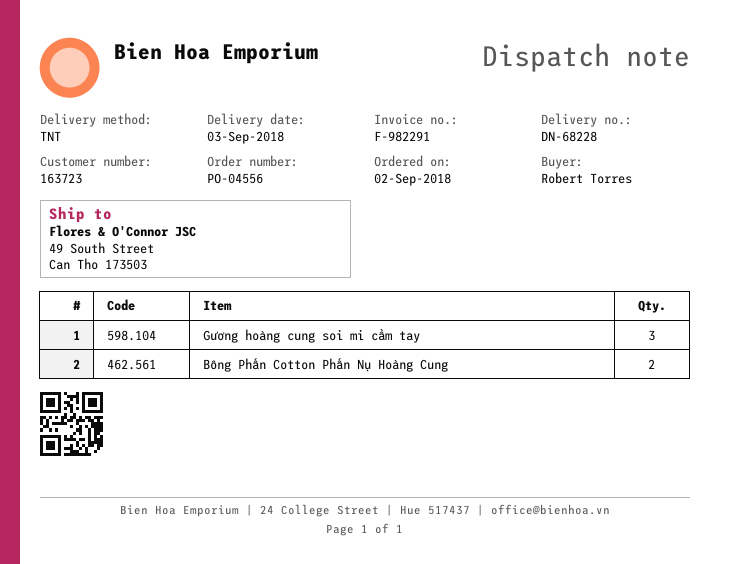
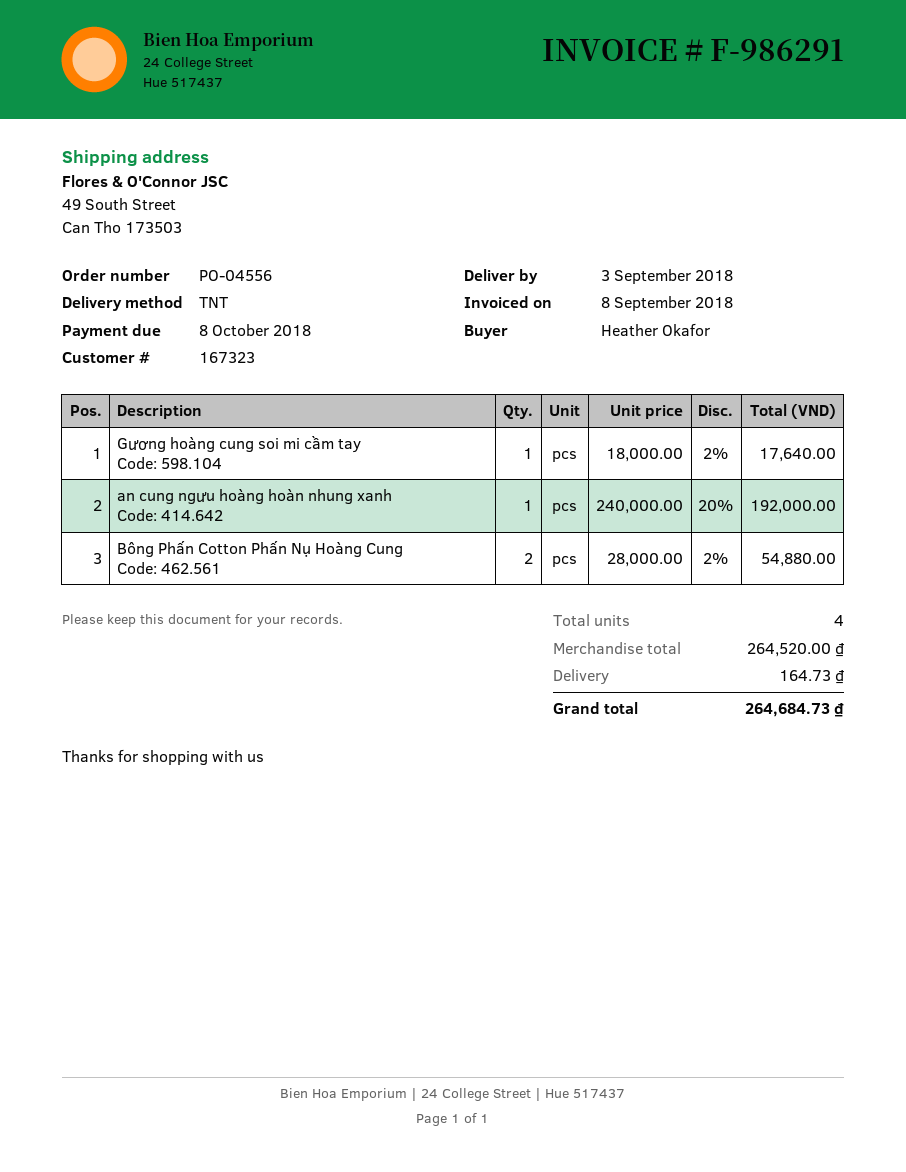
invoice number: F-982291 -> F-986291
customer number: 163723 -> 167323
ordered by: Robert Torres -> Heather Okafor
Gương hoàng cung soi mi cầm tay: 3 -> 1
an cung ngưu hoàng hoàn nhung xanh: none -> 1

